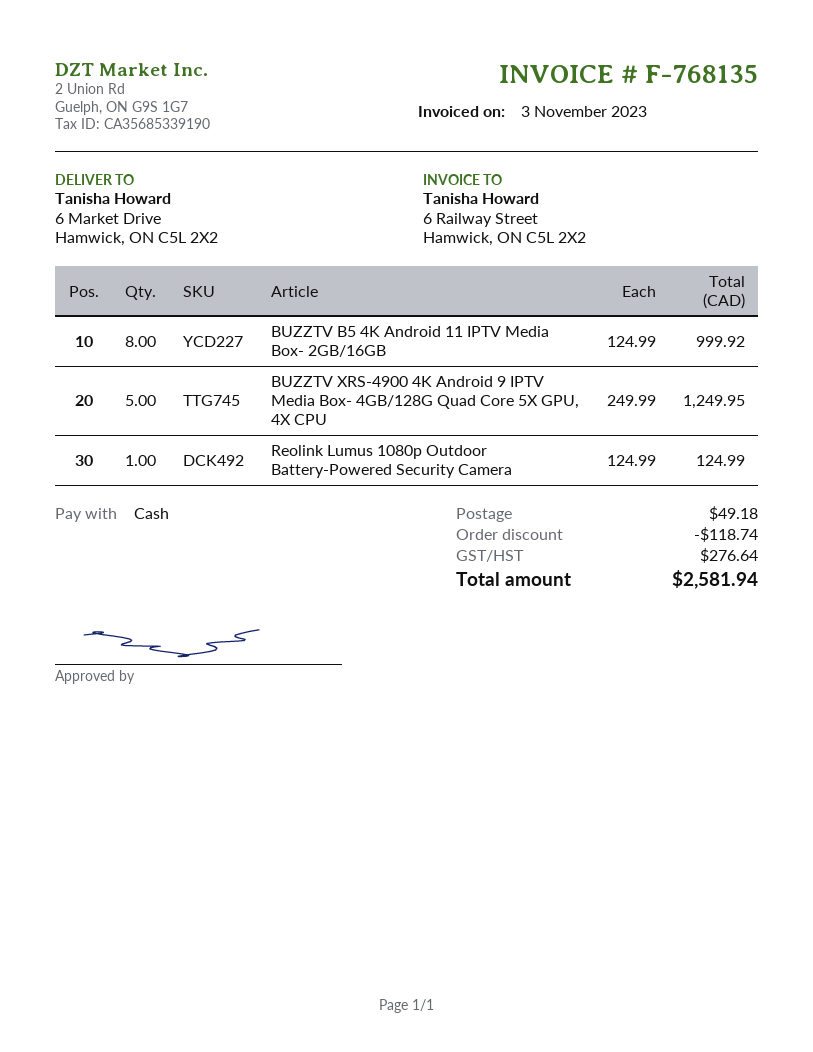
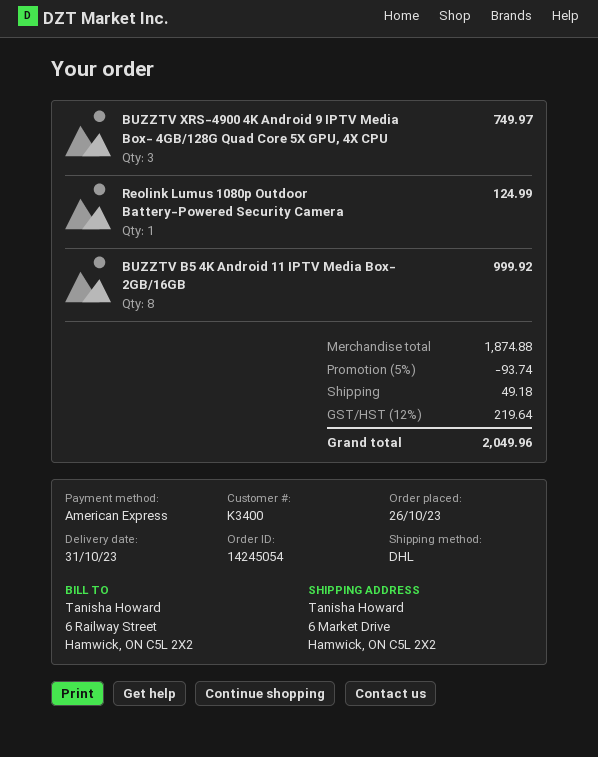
payment method: cash -> American Express
BUZZTV XRS-4900 4K Android 9 IPTV Media Box- 4GB/128G Quad Core 5X GPU, 4X CPU: 5 for 1249.95 -> 3 for 749.97
discount: 118.74 -> 93.74
tax: 276.64 -> 219.64
total: 2581.94 -> 2049.96

